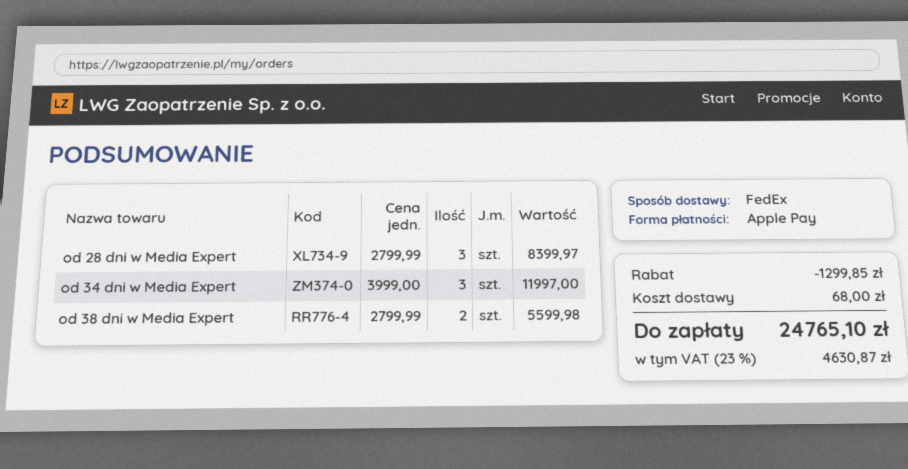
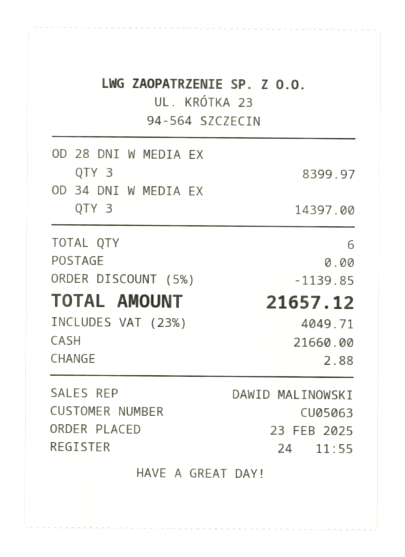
payment method: Apple Pay -> cash
od 34 dni w Media Expert: 3 for 11997.00 -> 3 for 14397.00
od 38 dni w Media Expert: 2 for 5599.98 -> none
discount: 1299.85 -> 1139.85
shipping: 68.00 -> 0.00
tax: 23% = 4630.87 -> 23% = 4049.71
total: 24765.10 -> 21657.12

